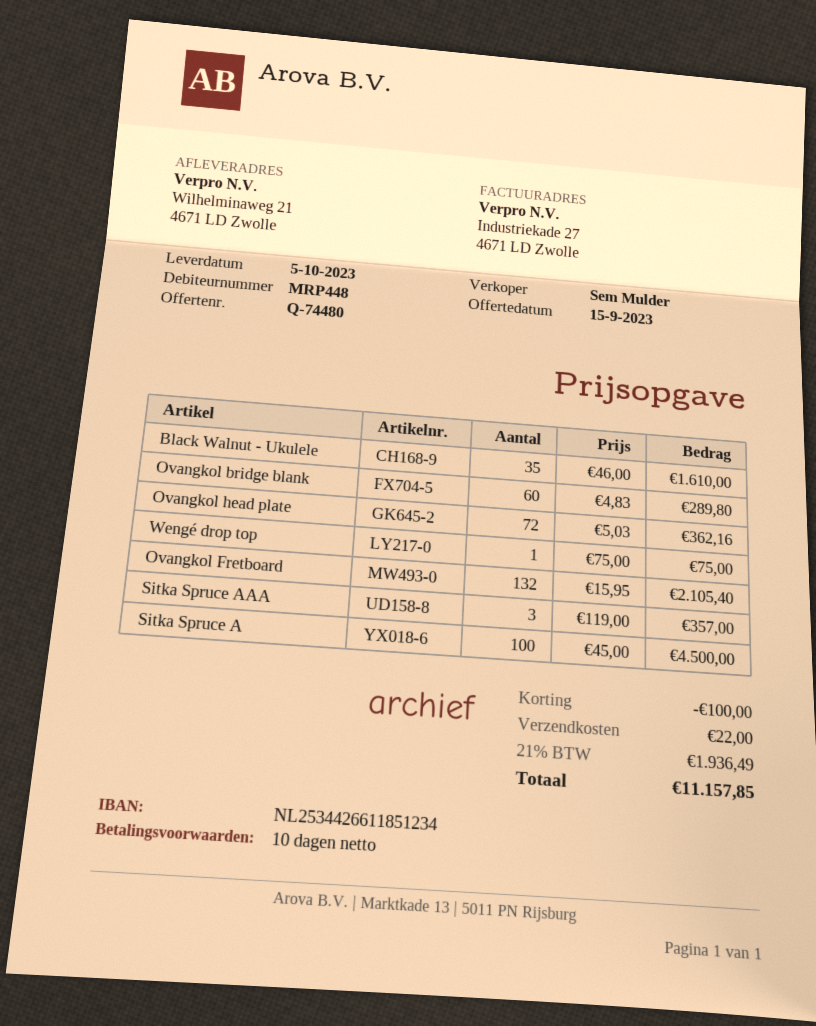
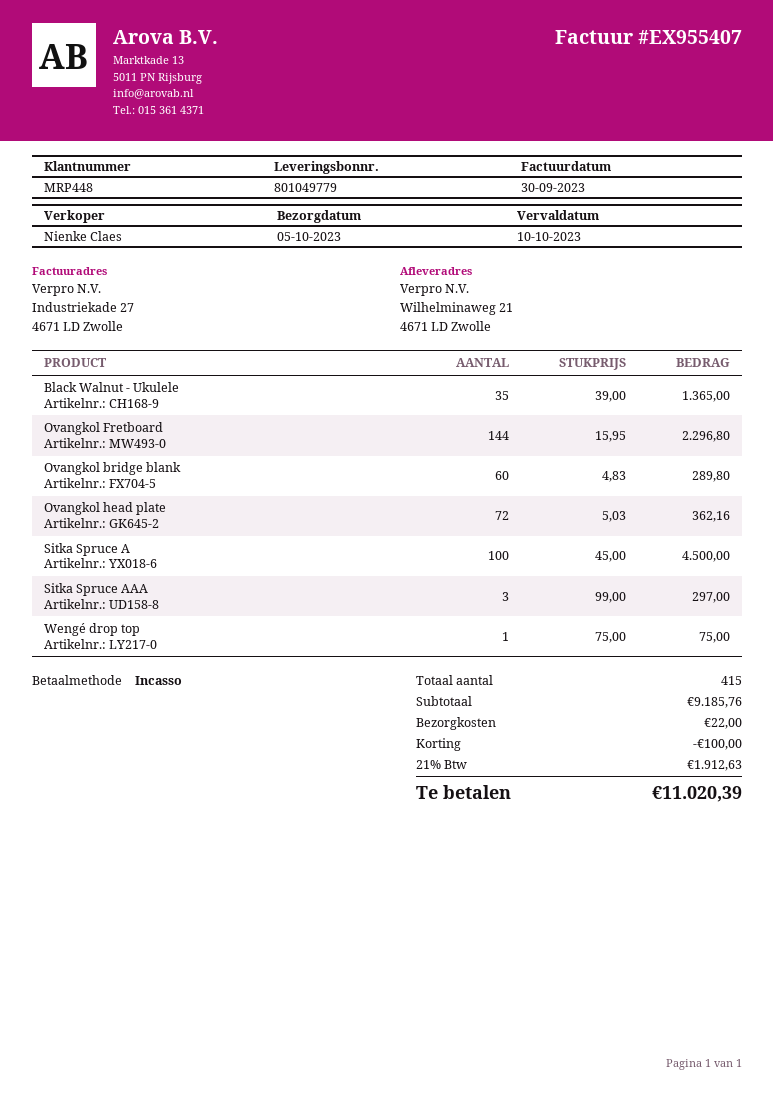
sales rep: Sem Mulder -> Nienke Claes
Black Walnut - Ukulele: 35 x 46.00 = 1610.00 -> 35 x 39.00 = 1365.00
Ovangkol Fretboard: 132 x 15.95 = 2105.40 -> 144 x 15.95 = 2296.80
Sitka Spruce AAA: 3 x 119.00 = 357.00 -> 3 x 99.00 = 297.00
tax: 21% = 1936.49 -> 21% = 1912.63
total: 11157.85 -> 11020.39

